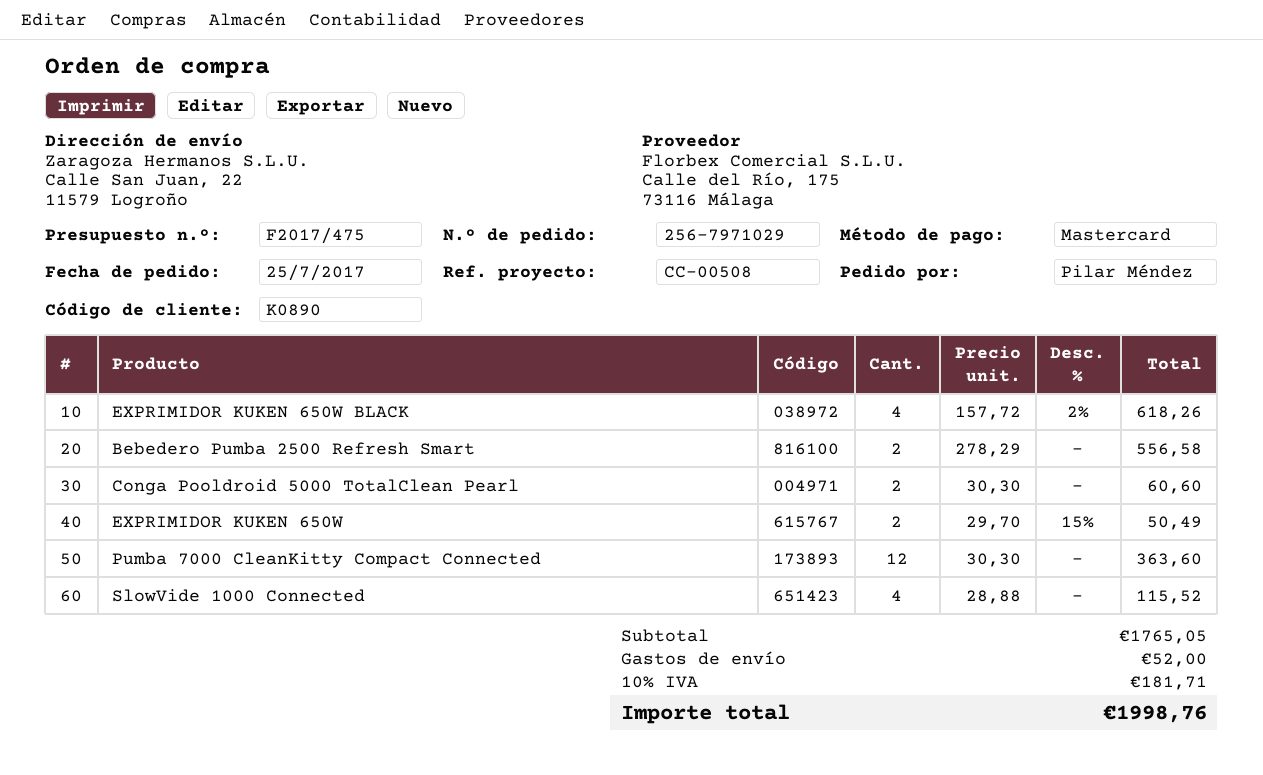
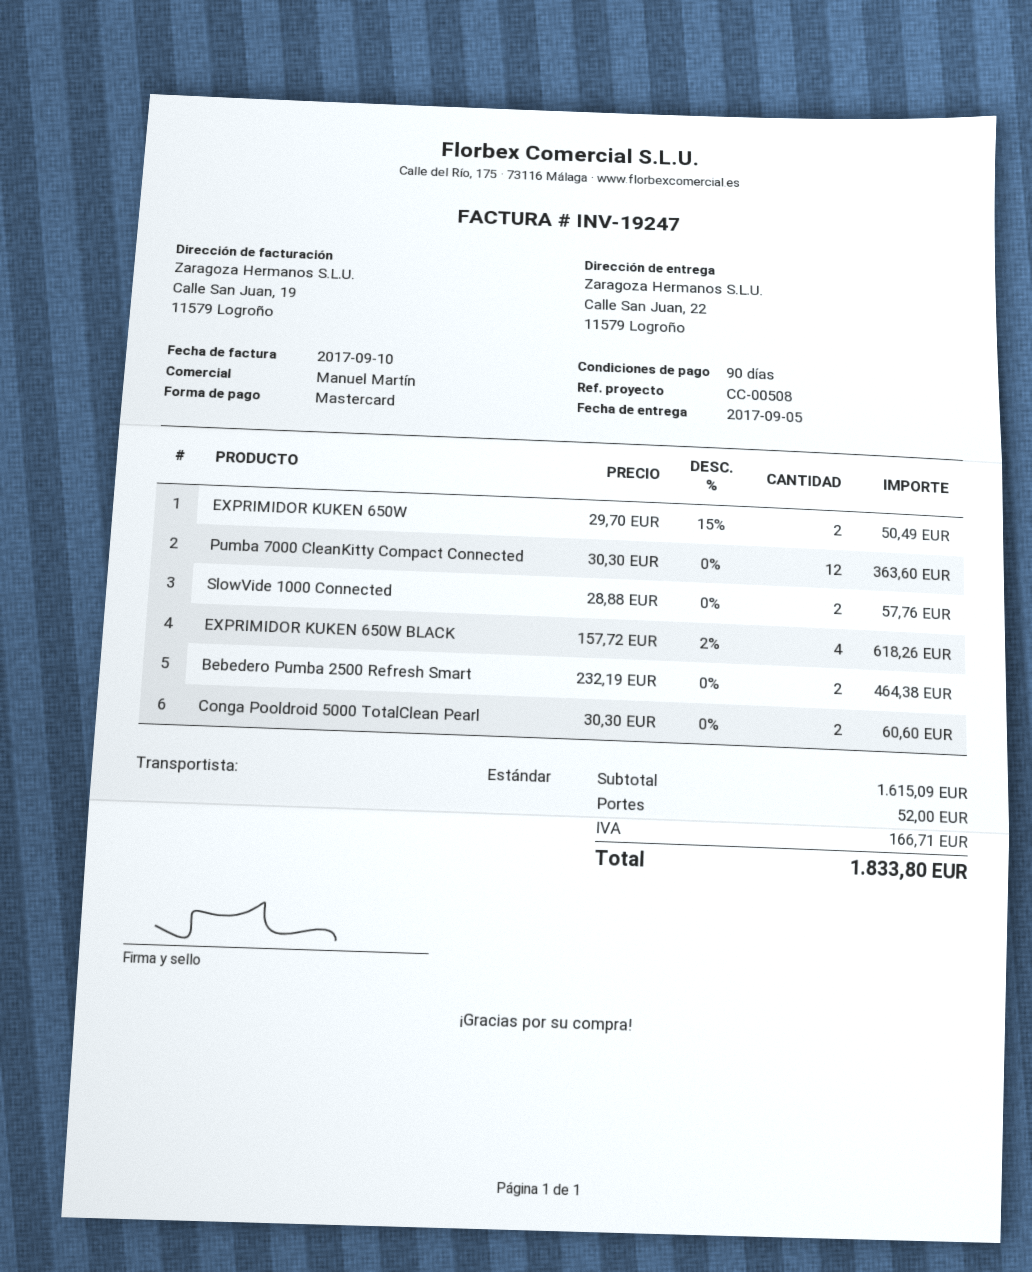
Bebedero Pumba 2500 Refresh Smart: 2 x 278.29 = 556.58 -> 2 x 232.19 = 464.38
SlowVide 1000 Connected: 4 x 28.88 = 115.52 -> 2 x 28.88 = 57.76
subtotal: 1765.05 -> 1615.09
tax: 181.71 -> 166.71
total: 1998.76 -> 1833.80

